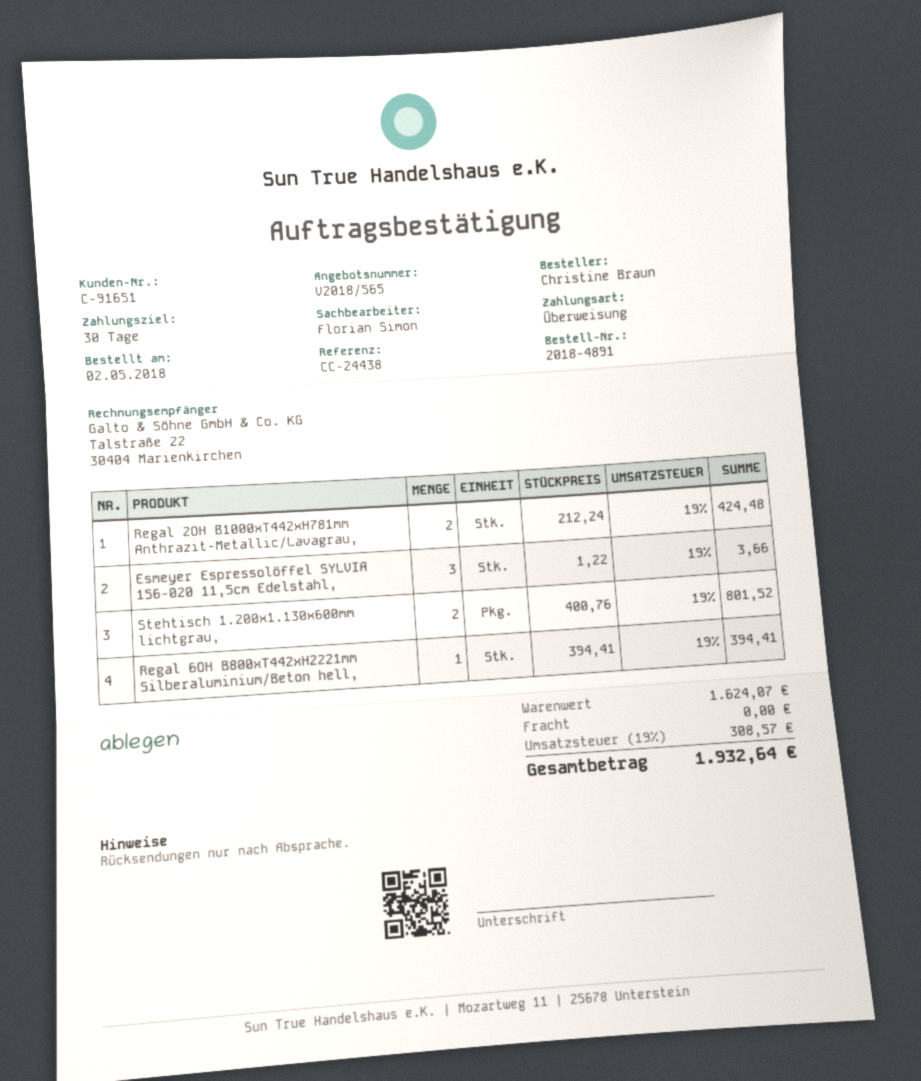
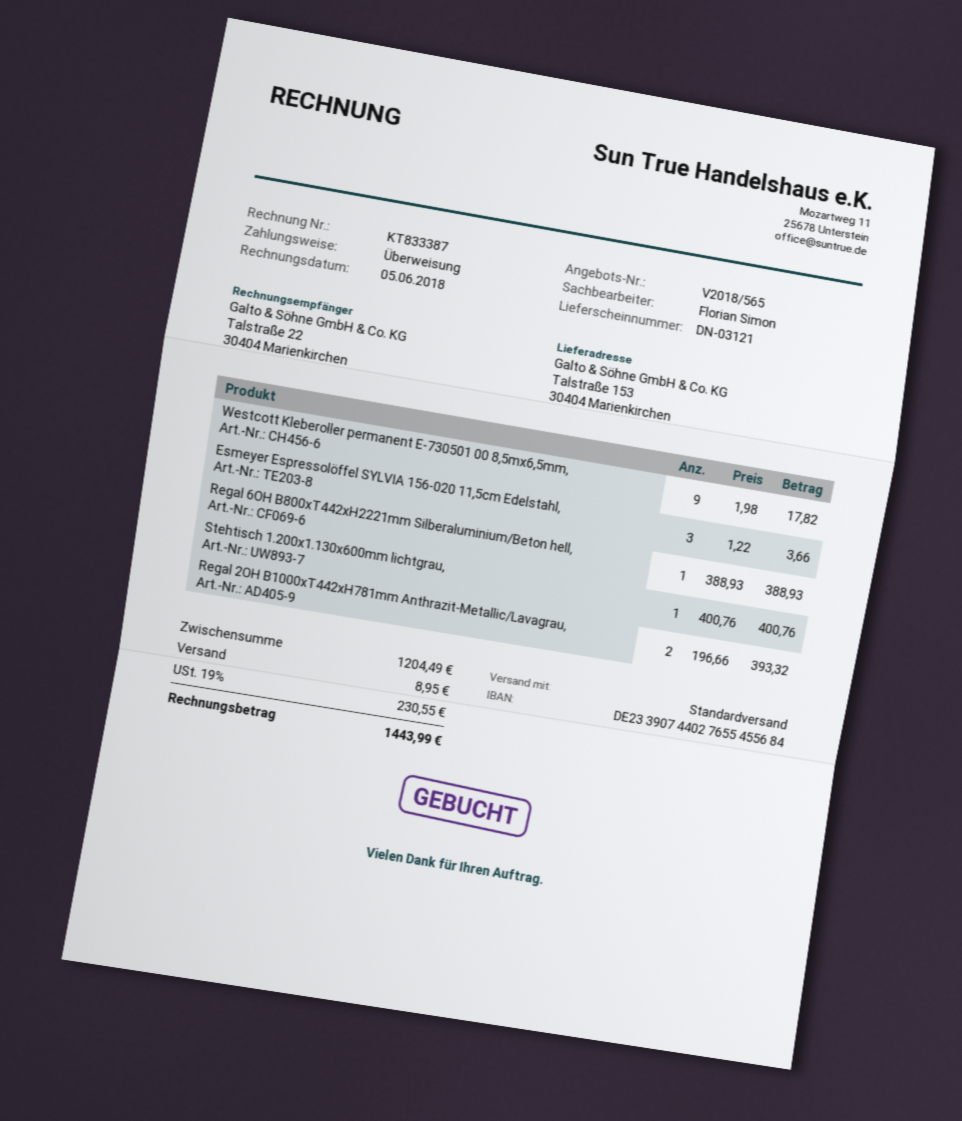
Regal 2OH B1000xT442xH781mm Anthrazit-Metallic/Lavagrau,: 2 x 212.24 = 424.48 -> 2 x 196.66 = 393.32
Stehtisch 1.200x1.130x600mm lichtgrau,: 2 x 400.76 = 801.52 -> 1 x 400.76 = 400.76
Regal 6OH B800xT442xH2221mm Silberaluminium/Beton hell,: 1 x 394.41 = 394.41 -> 1 x 388.93 = 388.93
Westcott Kleberoller permanent E-730501 00 8,5mx6,5mm,: none -> 9 x 1.98 = 17.82
subtotal: 1624.07 -> 1204.49
shipping: 0.00 -> 8.95
tax: 19% = 308.57 -> 19% = 230.55
total: 1932.64 -> 1443.99

